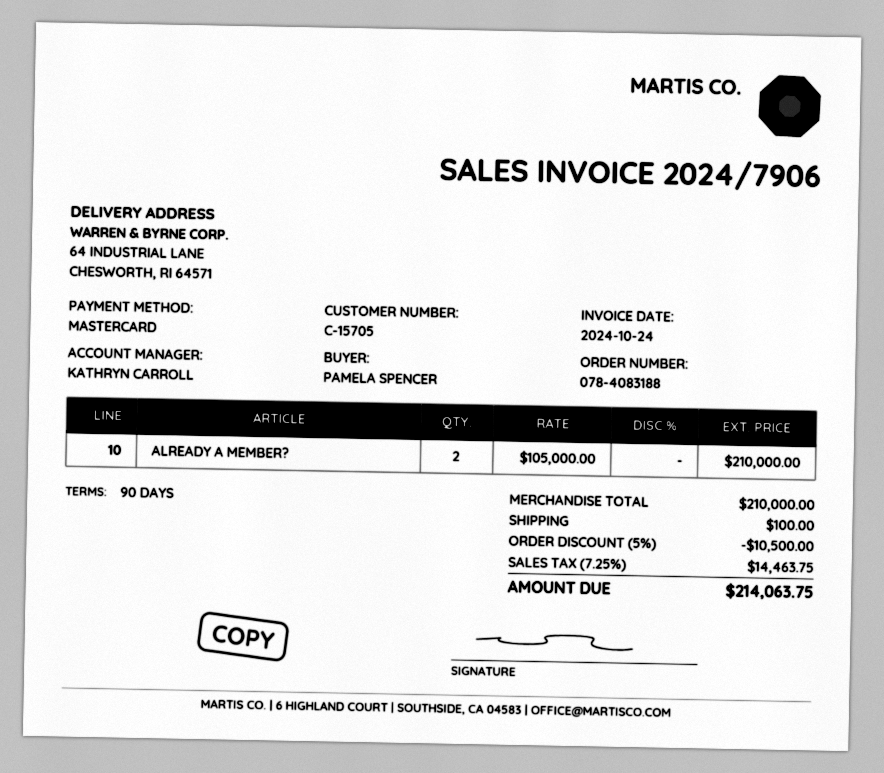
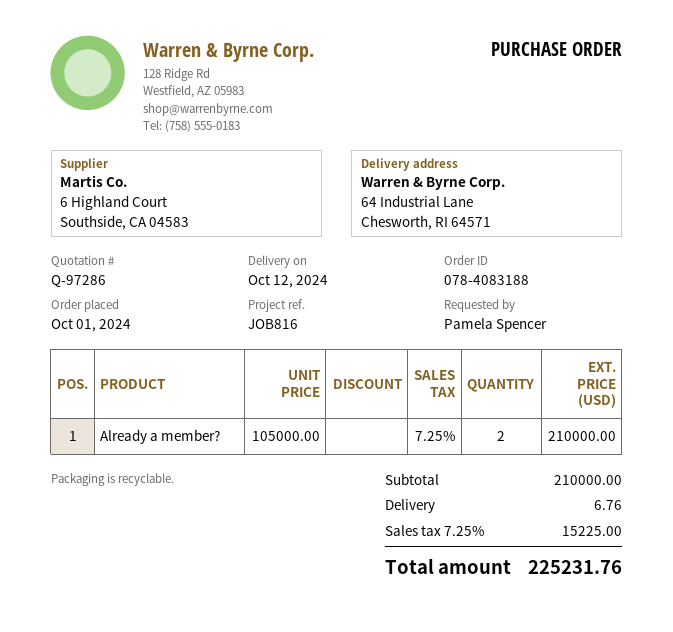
discount: 5% = 10500.00 -> none
shipping: 100.00 -> 6.76
tax: 7.25% = 14463.75 -> 7.25% = 15225.00
total: 214063.75 -> 225231.76

